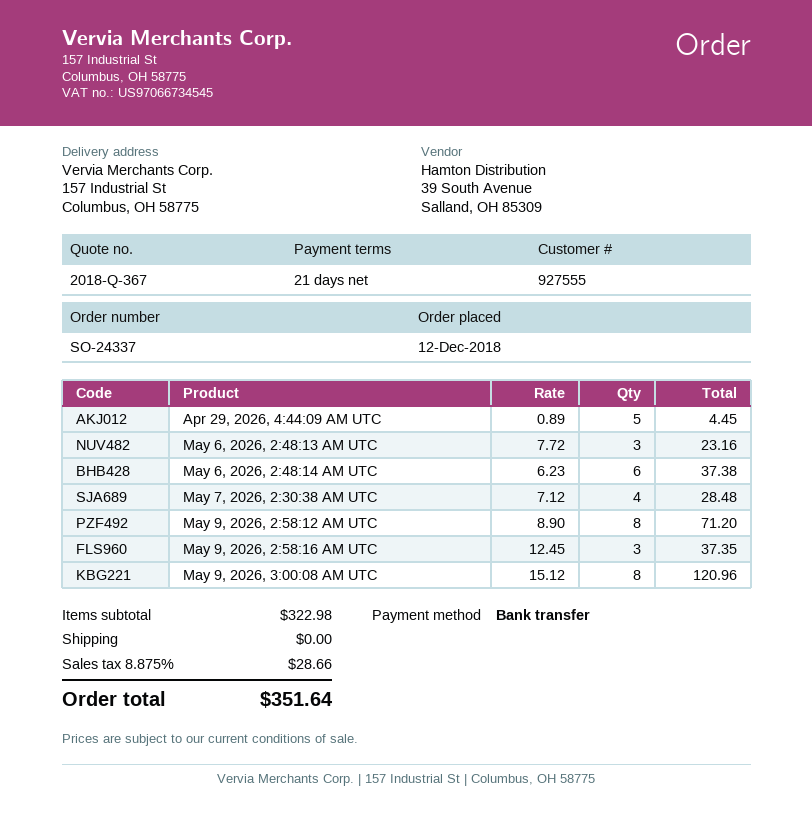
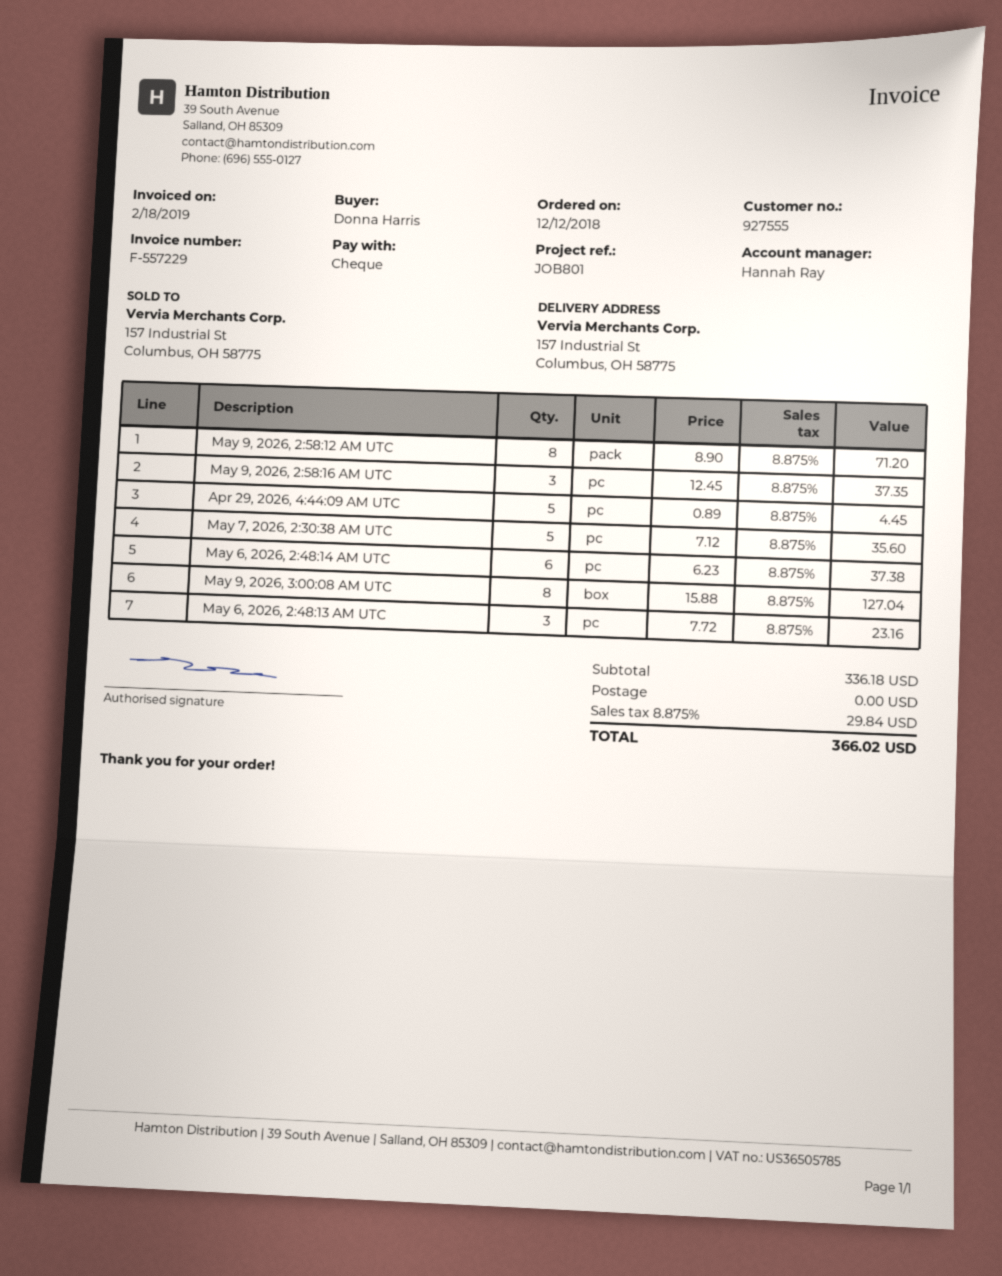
payment method: bank transfer -> cheque
May 7, 2026, 2:30:38 AM UTC: 4 x 7.12 = 28.48 -> 5 x 7.12 = 35.60
May 9, 2026, 3:00:08 AM UTC: 8 x 15.12 = 120.96 -> 8 x 15.88 = 127.04
subtotal: 322.98 -> 336.18
tax: 8.875% = 28.66 -> 8.875% = 29.84
total: 351.64 -> 366.02

